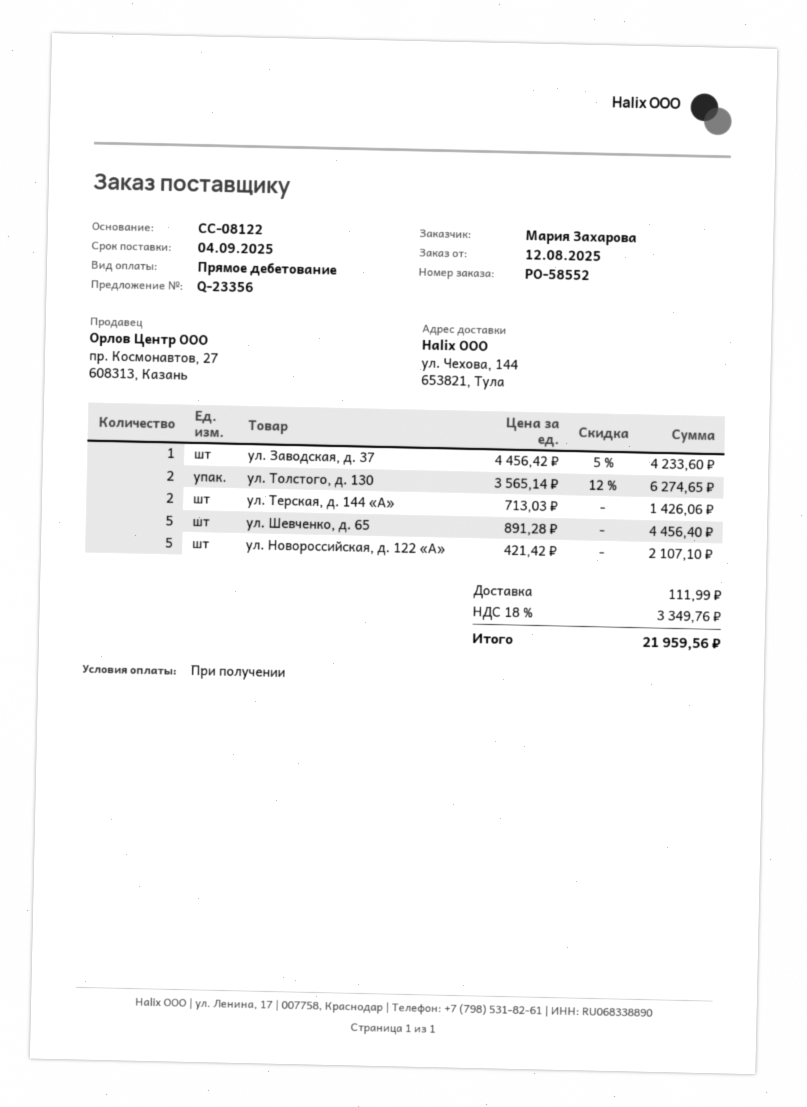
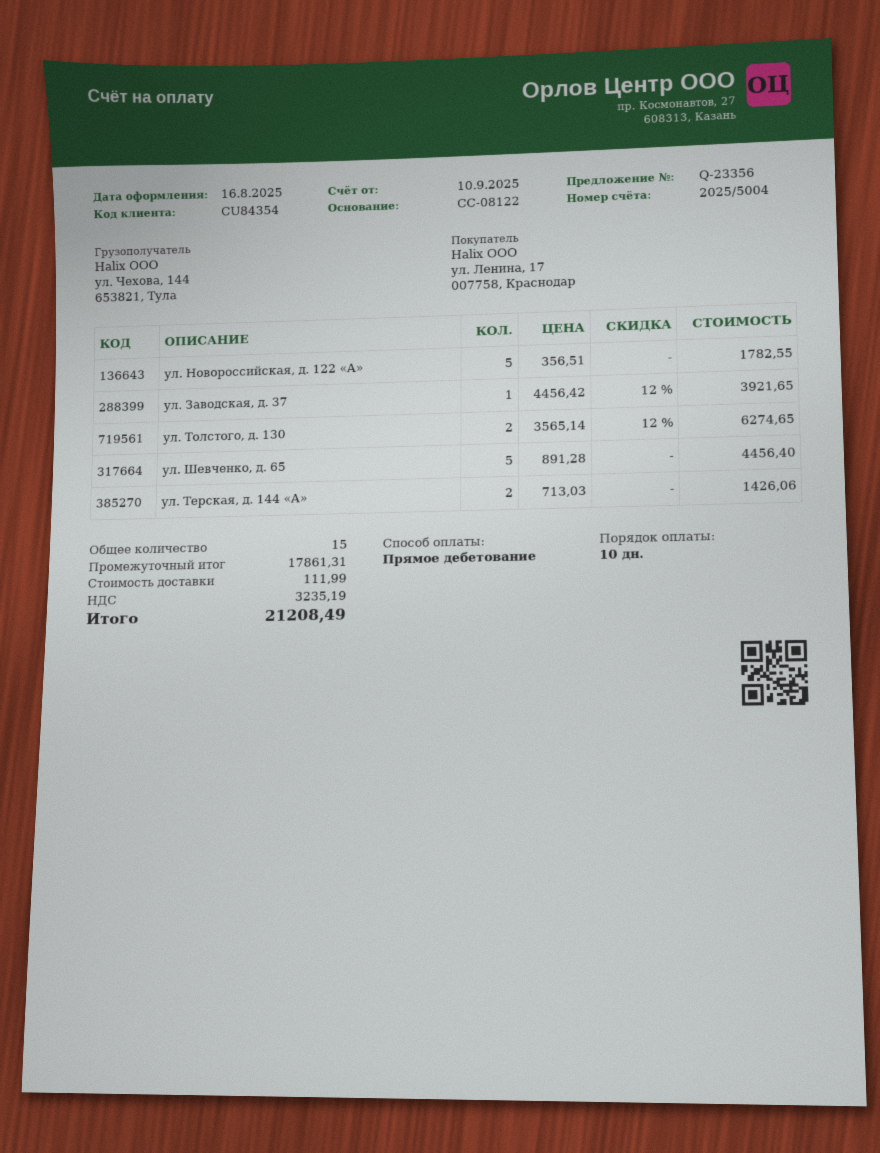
order date: 2025-08-12 -> 2025-08-16
payment terms: on receipt -> 10 days
ул. Заводская, д. 37: 1 x 4456.42 - 5% = 4233.60 -> 1 x 4456.42 - 12% = 3921.65
ул. Новороссийская, д. 122 «А»: 5 x 421.42 = 2107.10 -> 5 x 356.51 = 1782.55
tax: 3349.76 -> 3235.19
total: 21959.56 -> 21208.49

